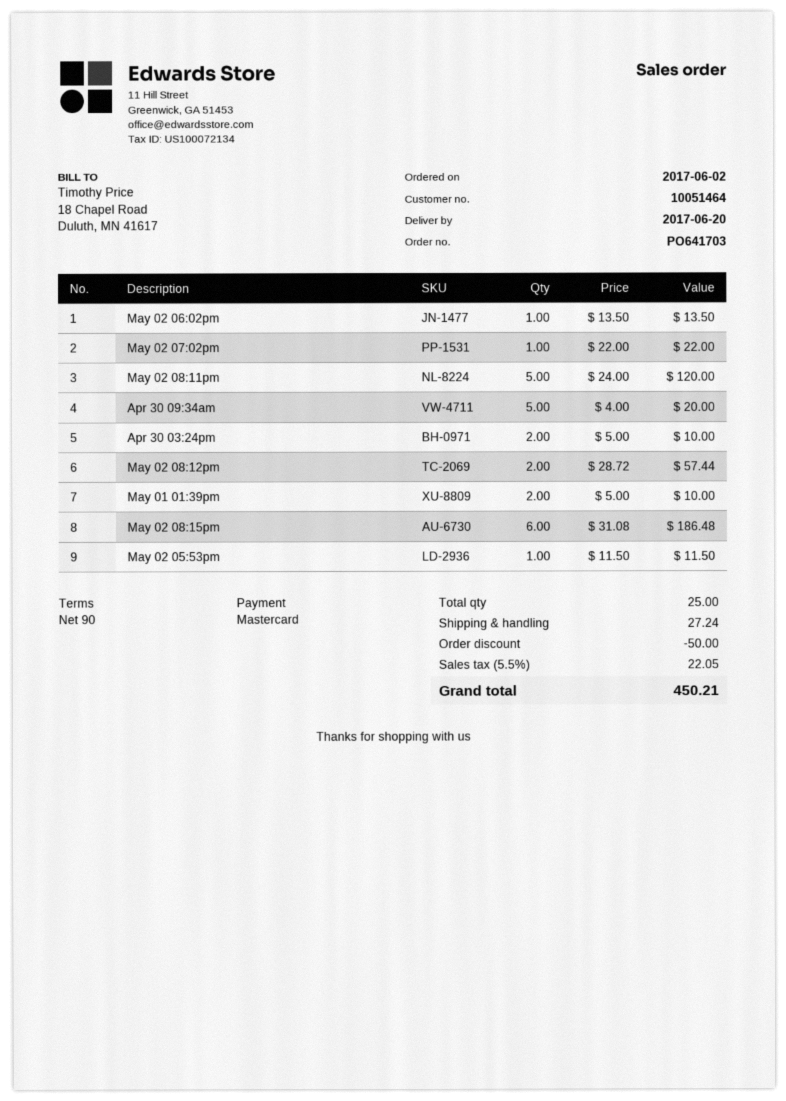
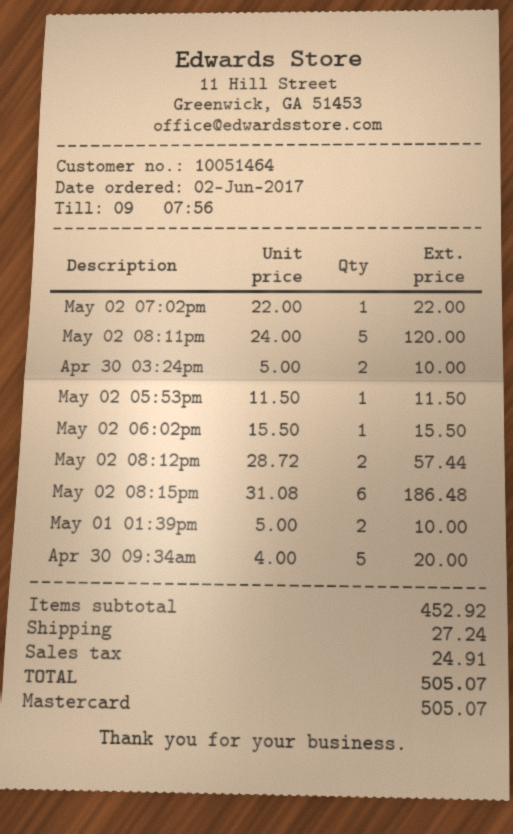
May 02 06:02pm: 1 x 13.50 = 13.50 -> 1 x 15.50 = 15.50
discount: 50.00 -> none
tax: 22.05 -> 24.91
total: 450.21 -> 505.07

